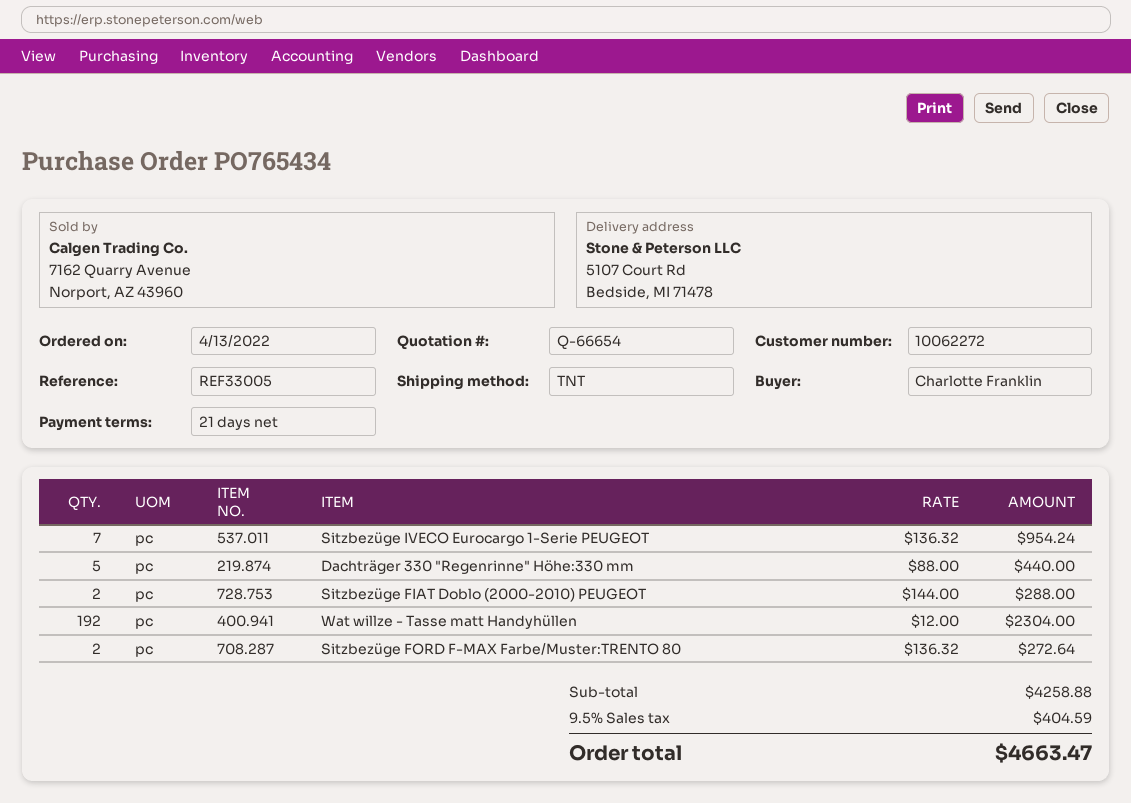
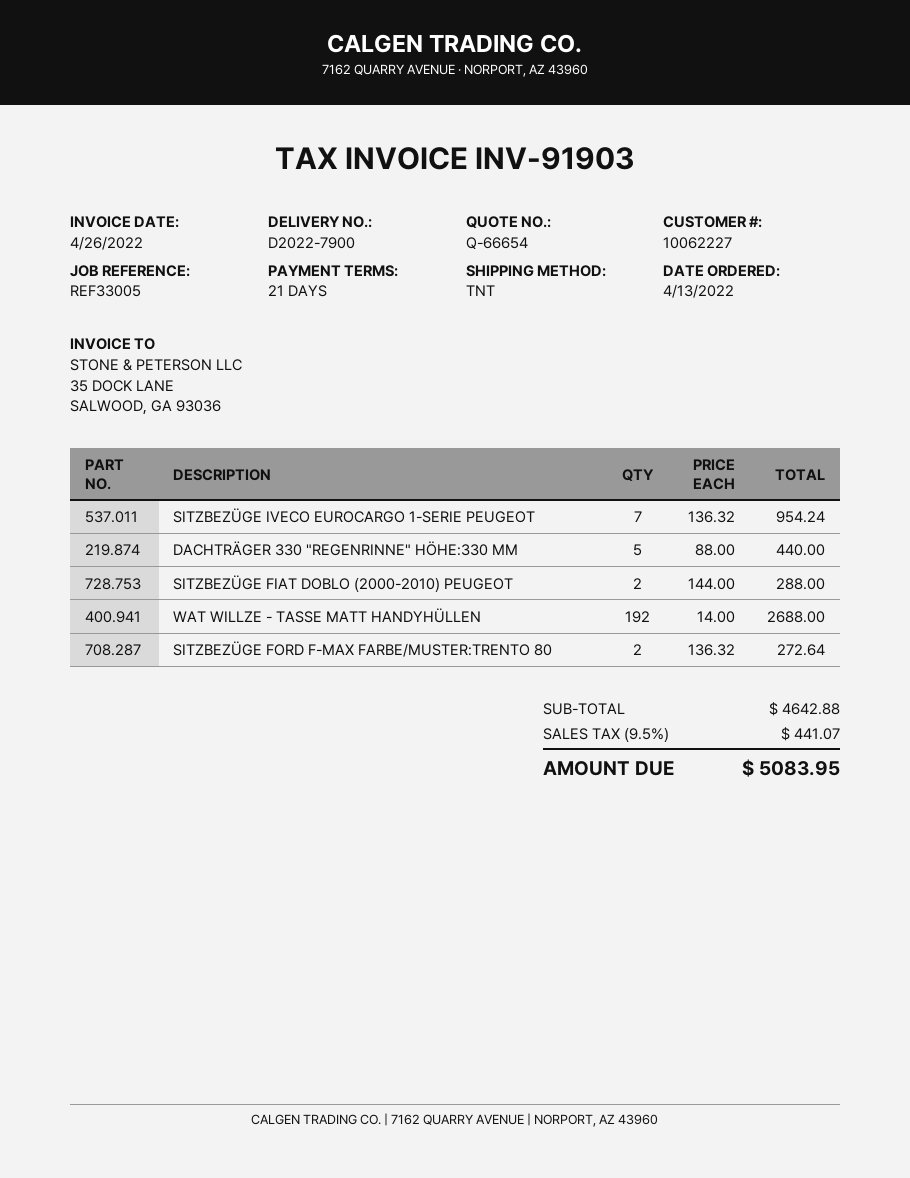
customer number: 10062272 -> 10062227
Wat willze - Tasse matt Handyhüllen: 192 x 12.00 = 2304.00 -> 192 x 14.00 = 2688.00
subtotal: 4258.88 -> 4642.88
tax: 9.5% = 404.59 -> 9.5% = 441.07
total: 4663.47 -> 5083.95

